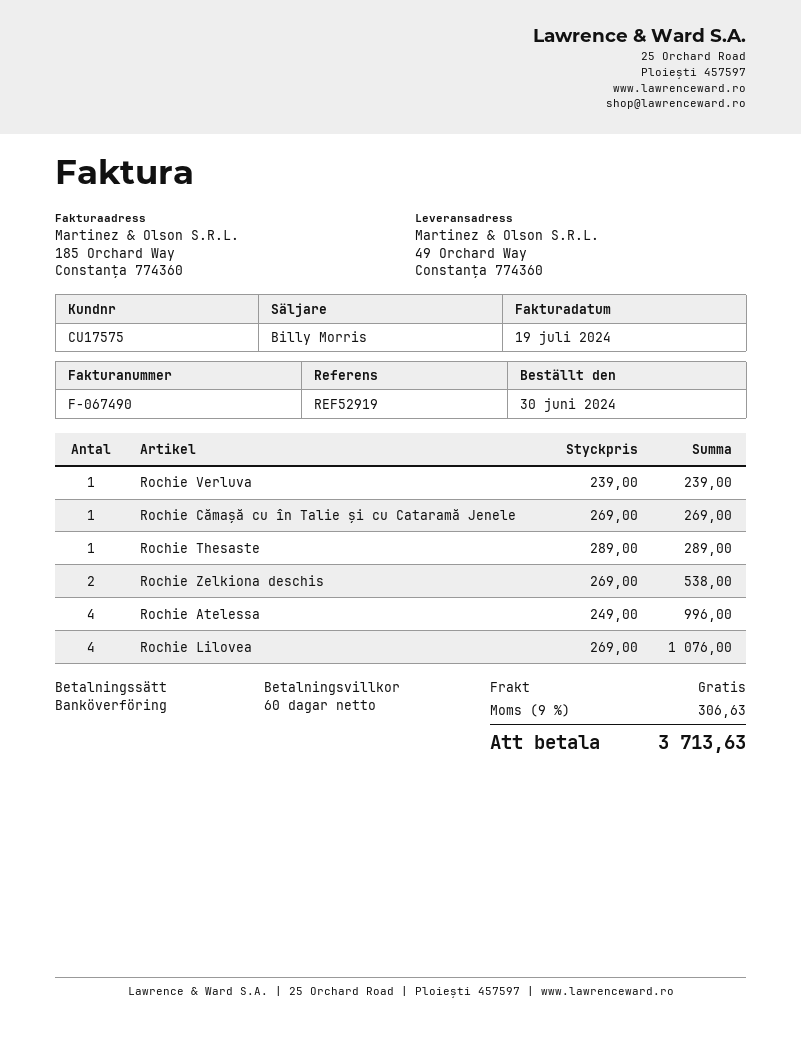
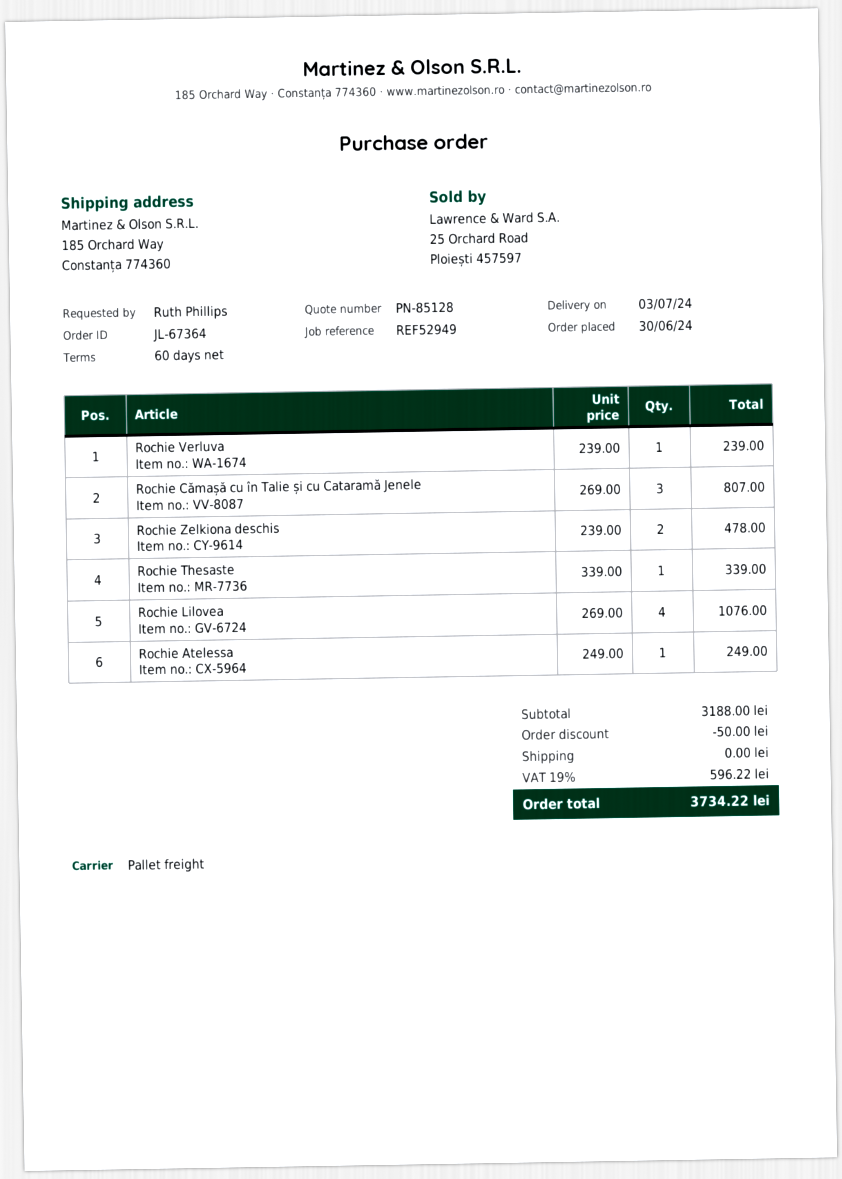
reference: REF52919 -> REF52949
ship to: 49 Orchard Way, Constanța 774360 -> 185 Orchard Way, Constanța 774360
Rochie Cămașă cu în Talie și cu Cataramă Jenele: 1 x 269.00 = 269.00 -> 3 x 269.00 = 807.00
Rochie Thesaste: 1 x 289.00 = 289.00 -> 1 x 339.00 = 339.00
Rochie Zelkiona deschis: 2 x 269.00 = 538.00 -> 2 x 239.00 = 478.00
Rochie Atelessa: 4 x 249.00 = 996.00 -> 1 x 249.00 = 249.00
discount: none -> 50.00
tax: 9% = 306.63 -> 19% = 596.22
total: 3713.63 -> 3734.22

